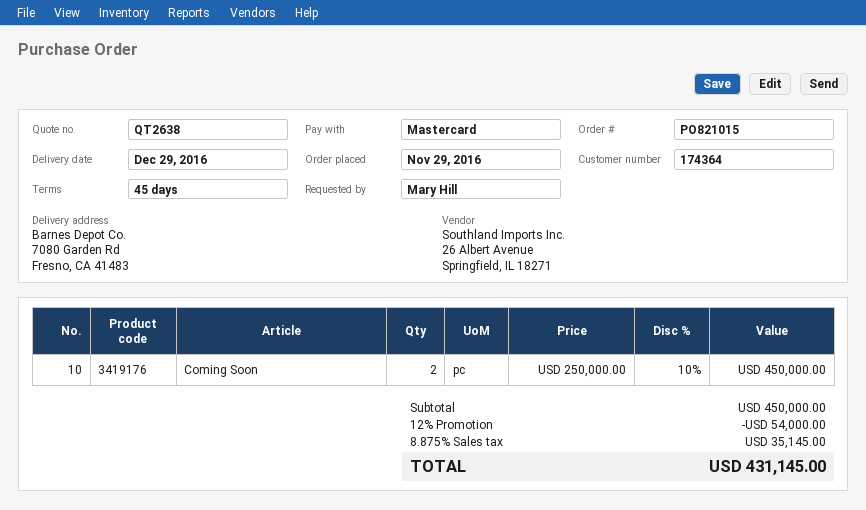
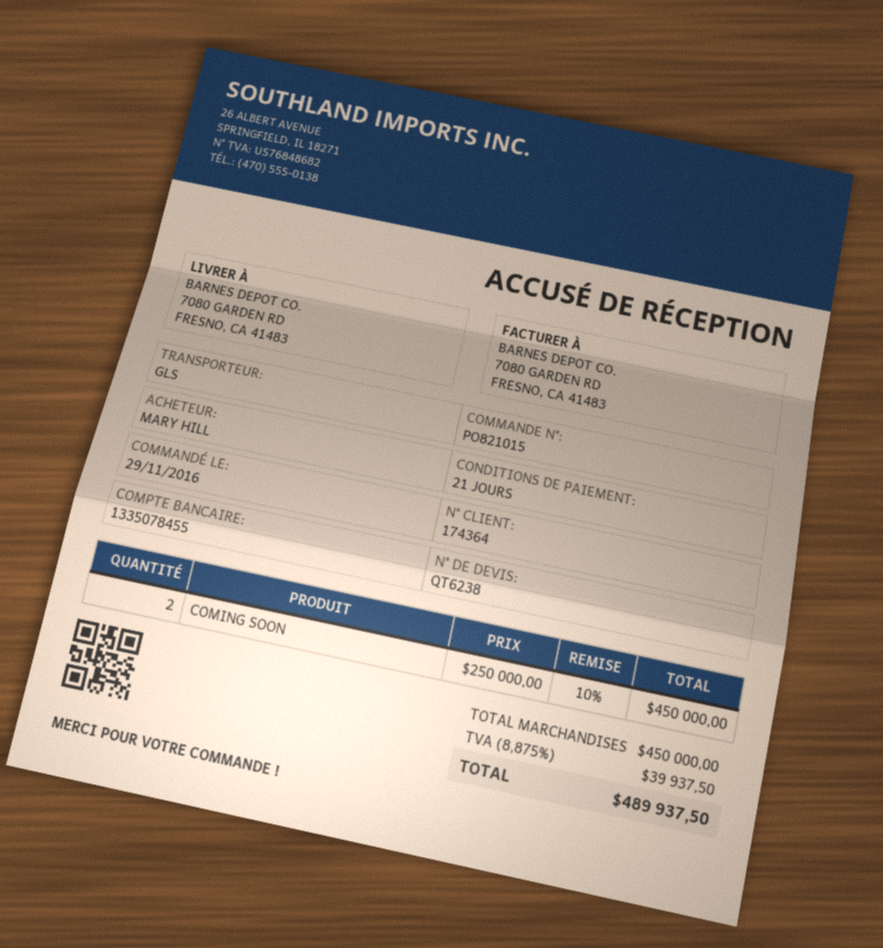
quote number: QT2638 -> QT6238
payment terms: 45 days -> 21 days
discount: 12% = 54000.00 -> none
tax: 8.875% = 35145.00 -> 8.875% = 39937.50
total: 431145.00 -> 489937.50

